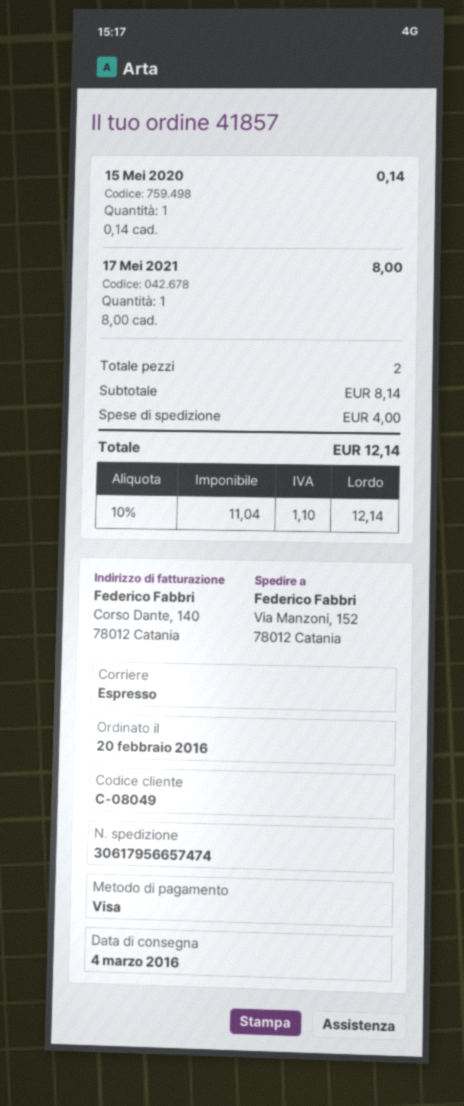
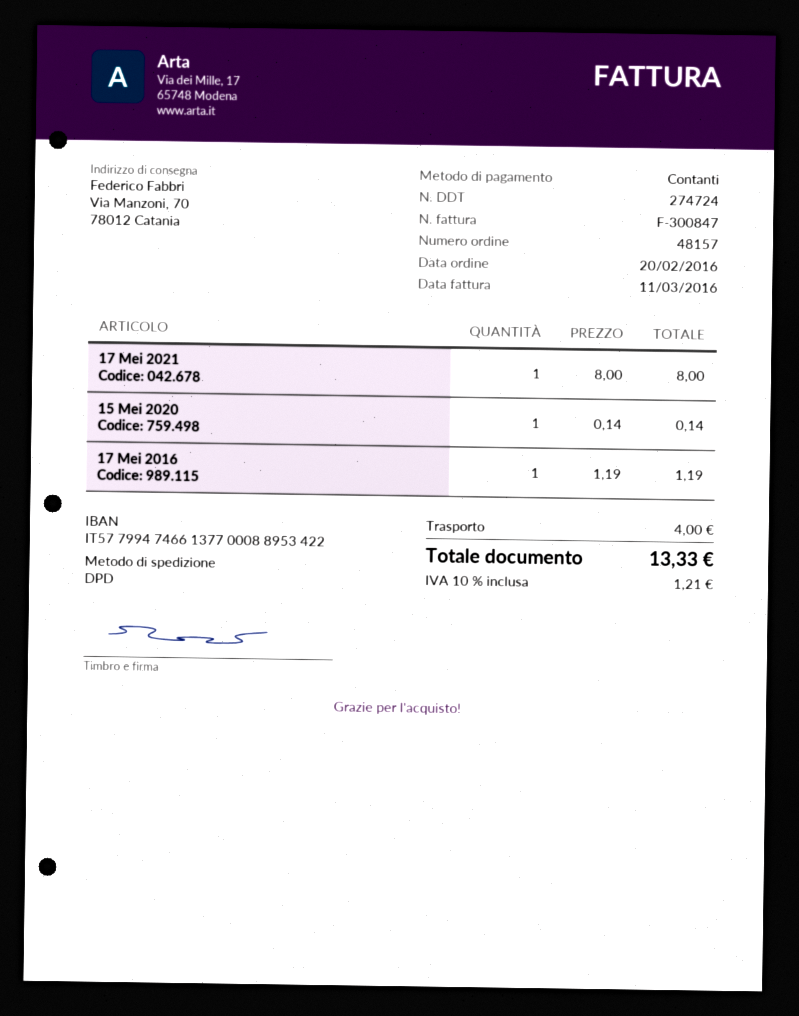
order number: 41857 -> 48157
payment method: Visa -> cash
shipping method: express -> DPD
ship to: Via Manzoni, 152, 78012 Catania -> Via Manzoni, 70, 78012 Catania
17 Mei 2016: none -> 1 x 1.19 = 1.19
tax: 10% = 1.10 -> 10% = 1.21
total: 12.14 -> 13.33

